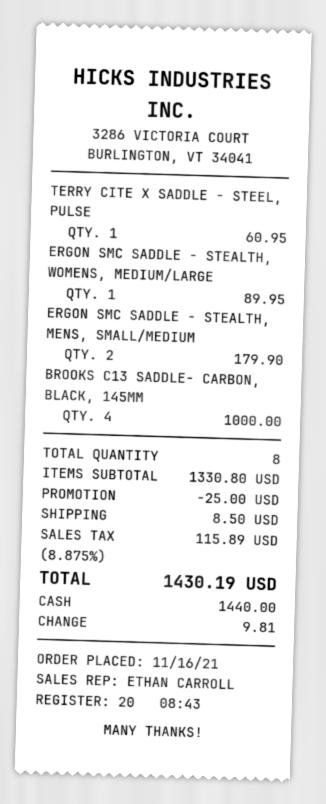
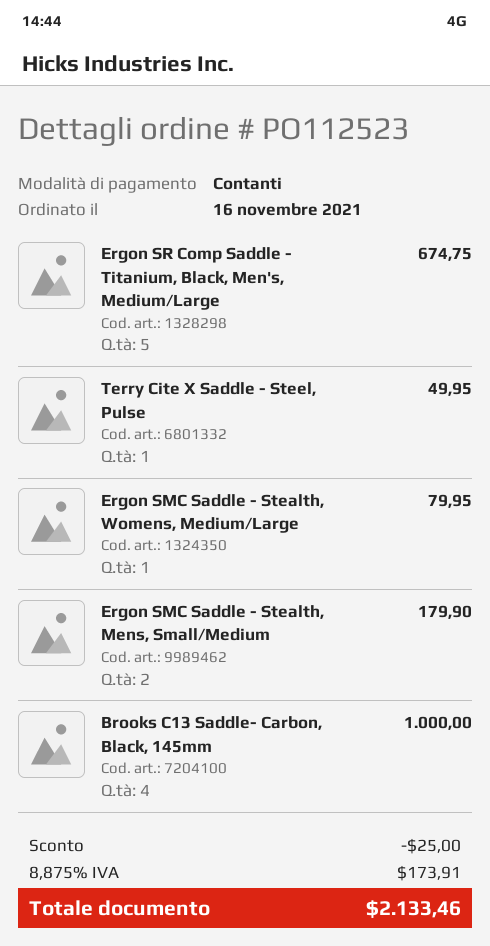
TERRY CITE X SADDLE - STEEL, PULSE: 1 for 60.95 -> 1 for 49.95
ERGON SMC SADDLE - STEALTH, WOMENS, MEDIUM/LARGE: 1 for 89.95 -> 1 for 79.95
Ergon SR Comp Saddle - Titanium, Black, Men's, Medium/Large: none -> 5 for 674.75
shipping: 8.50 -> none
tax: 8.875% = 115.89 -> 8.875% = 173.91
total: 1430.19 -> 2133.46

